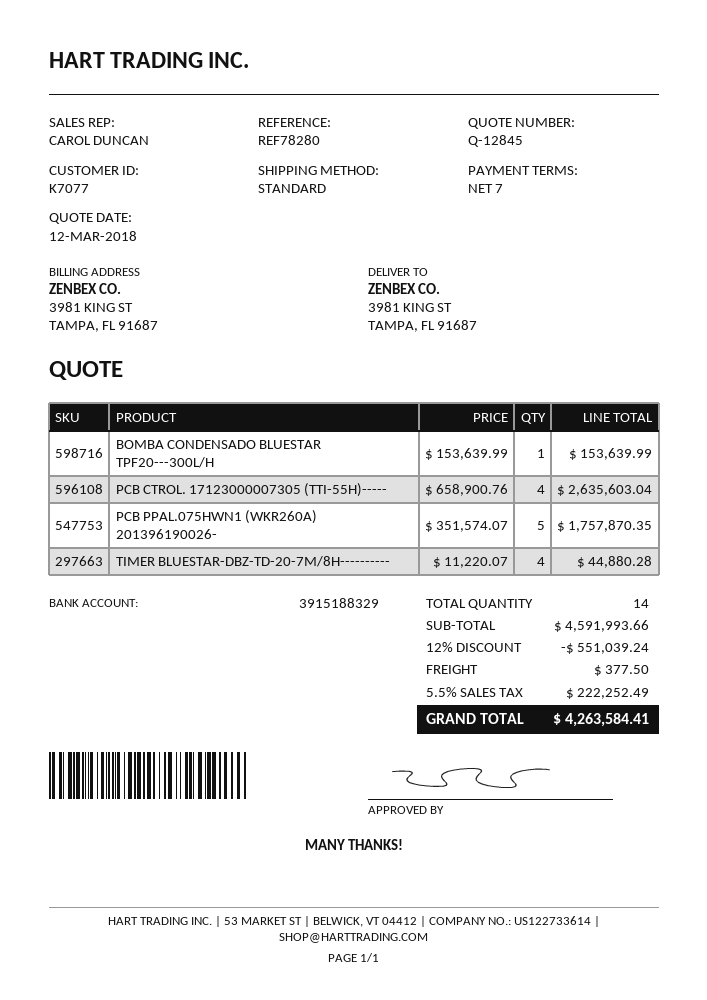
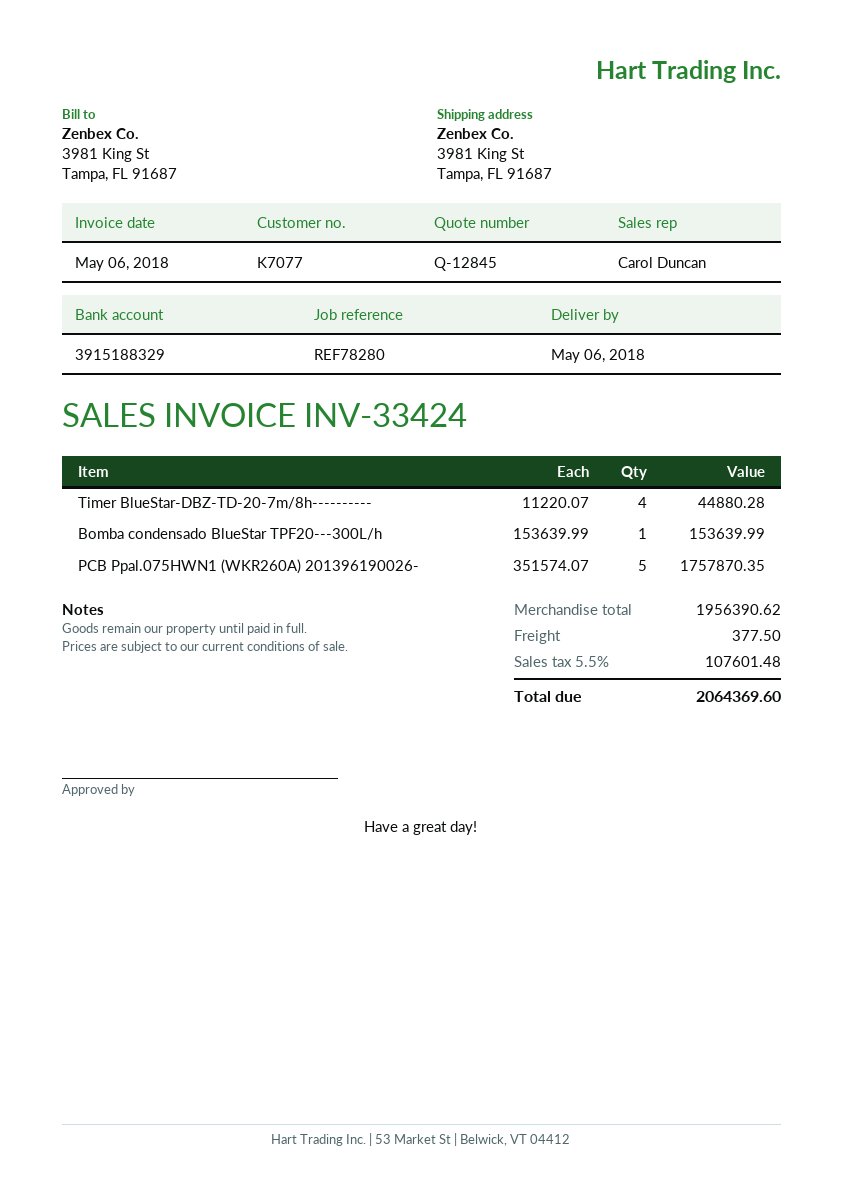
PCB CTROL. 17123000007305 (TTI-55H)-----: 4 x 658900.76 = 2635603.04 -> none
subtotal: 4591993.66 -> 1956390.62
discount: 12% = 551039.24 -> none
tax: 5.5% = 222252.49 -> 5.5% = 107601.48
total: 4263584.41 -> 2064369.60

